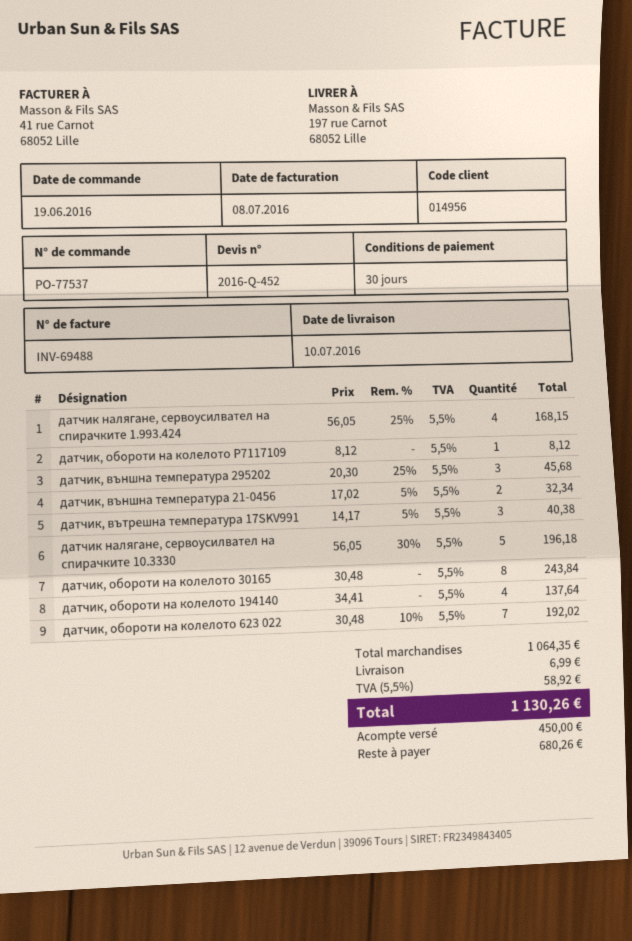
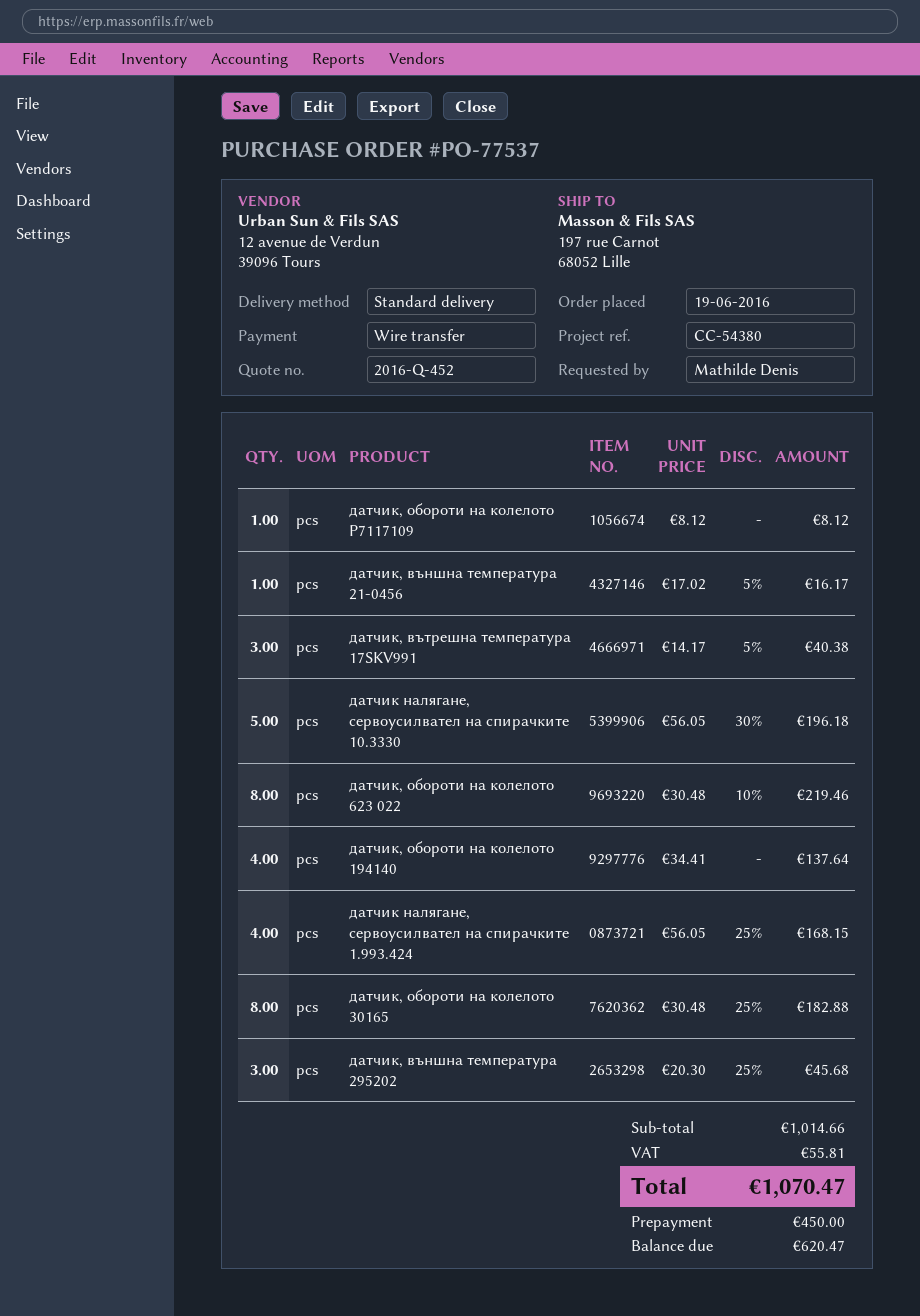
датчик, външна температура 21-0456: 2 x 17.02 - 5% = 32.34 -> 1 x 17.02 - 5% = 16.17
датчик, обороти на колелото 30165: 8 x 30.48 = 243.84 -> 8 x 30.48 - 25% = 182.88
датчик, обороти на колелото 623 022: 7 x 30.48 - 10% = 192.02 -> 8 x 30.48 - 10% = 219.46
subtotal: 1064.35 -> 1014.66
shipping: 6.99 -> none
tax: 58.92 -> 55.81
total: 1130.26 -> 1070.47
balance: 680.26 -> 620.47

